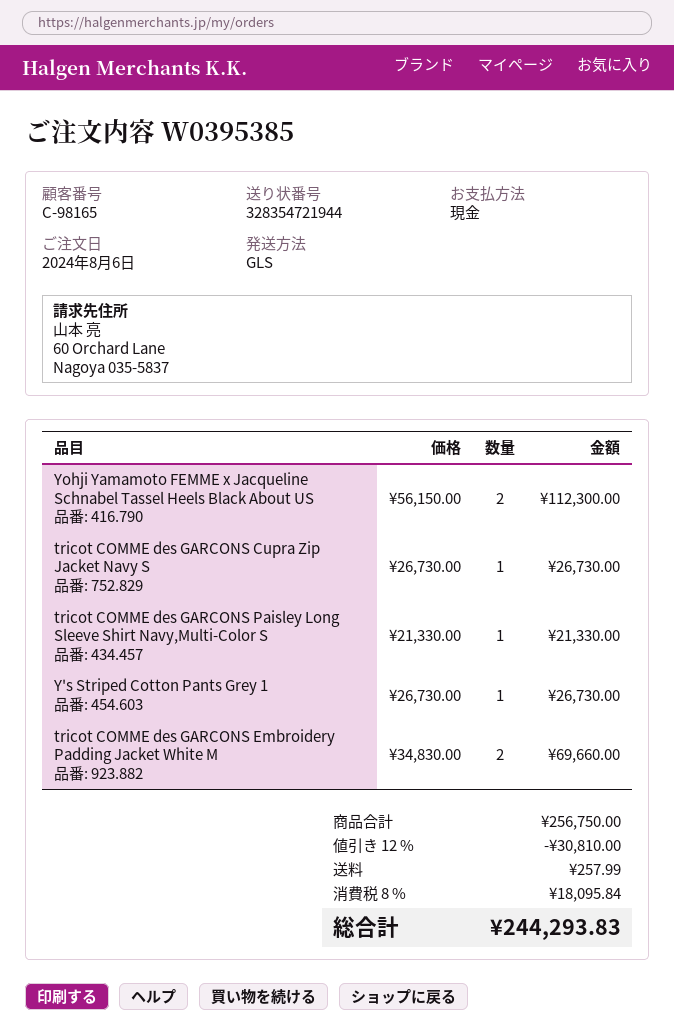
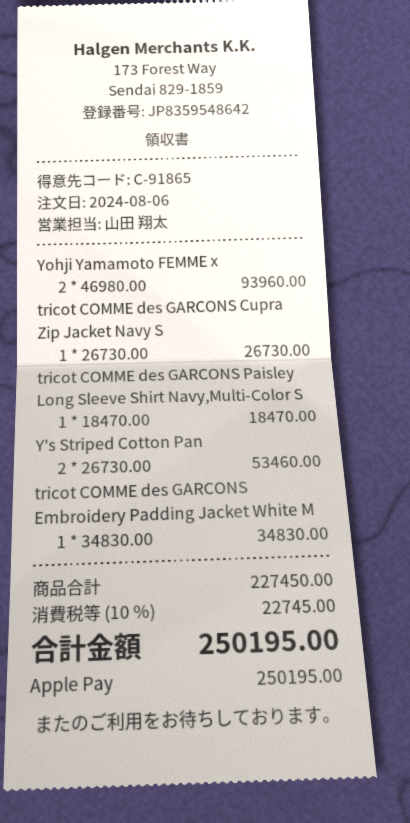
customer number: C-98165 -> C-91865
payment method: cash -> Apple Pay
Yohji Yamamoto FEMME x Jacqueline Schnabel Tassel Heels Black About US: 2 x 56150.00 = 112300.00 -> 2 x 46980.00 = 93960.00
tricot COMME des GARCONS Paisley Long Sleeve Shirt Navy,Multi-Color S: 1 x 21330.00 = 21330.00 -> 1 x 18470.00 = 18470.00
Y's Striped Cotton Pants Grey 1: 1 x 26730.00 = 26730.00 -> 2 x 26730.00 = 53460.00
tricot COMME des GARCONS Embroidery Padding Jacket White M: 2 x 34830.00 = 69660.00 -> 1 x 34830.00 = 34830.00
subtotal: 256750.00 -> 227450.00
discount: 12% = 30810.00 -> none
shipping: 257.99 -> none
tax: 8% = 18095.84 -> 10% = 22745.00
total: 244293.83 -> 250195.00

